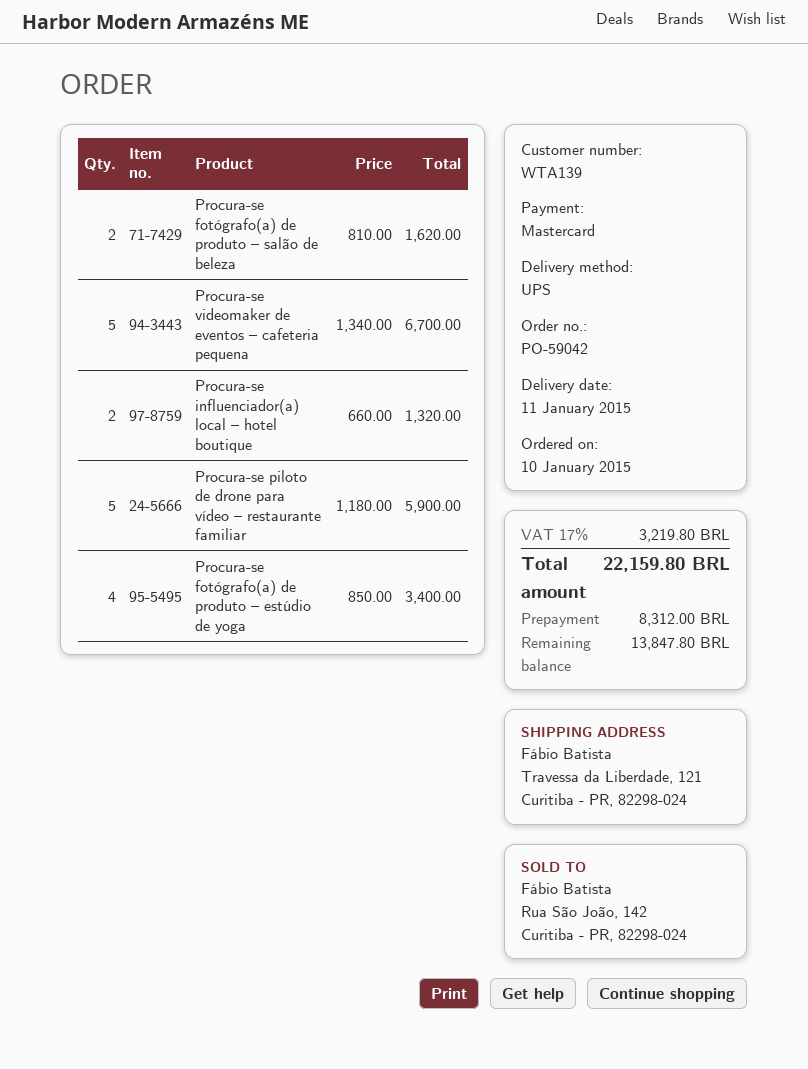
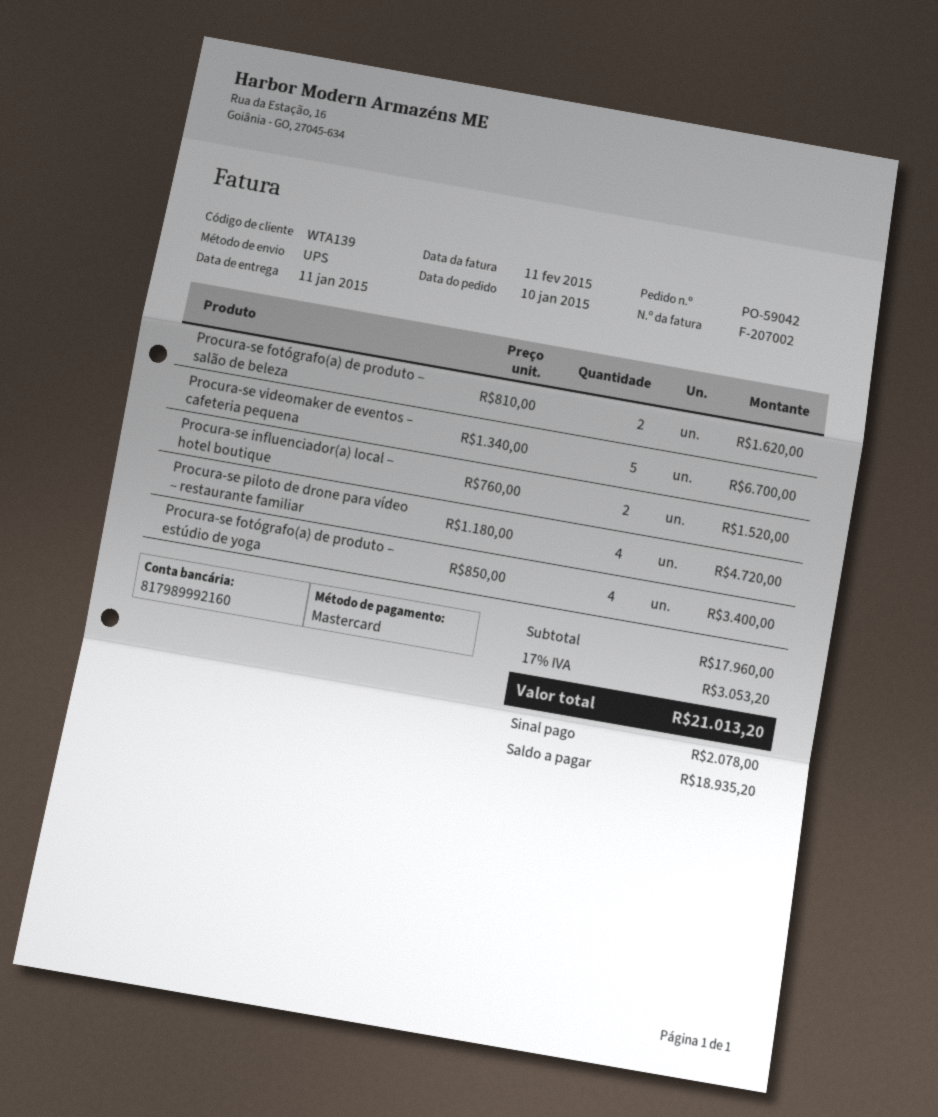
Procura-se influenciador(a) local – hotel boutique: 2 x 660.00 = 1320.00 -> 2 x 760.00 = 1520.00
Procura-se piloto de drone para vídeo – restaurante familiar: 5 x 1180.00 = 5900.00 -> 4 x 1180.00 = 4720.00
tax: 17% = 3219.80 -> 17% = 3053.20
total: 22159.80 -> 21013.20
deposit: 8312.00 -> 2078.00
balance: 13847.80 -> 18935.20

